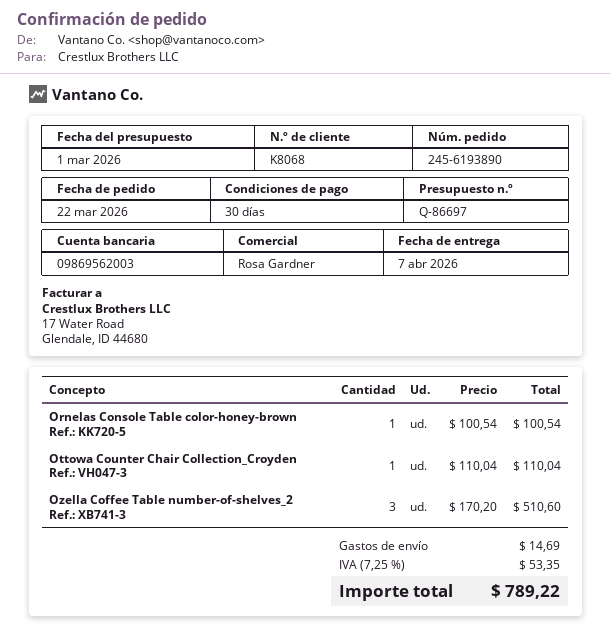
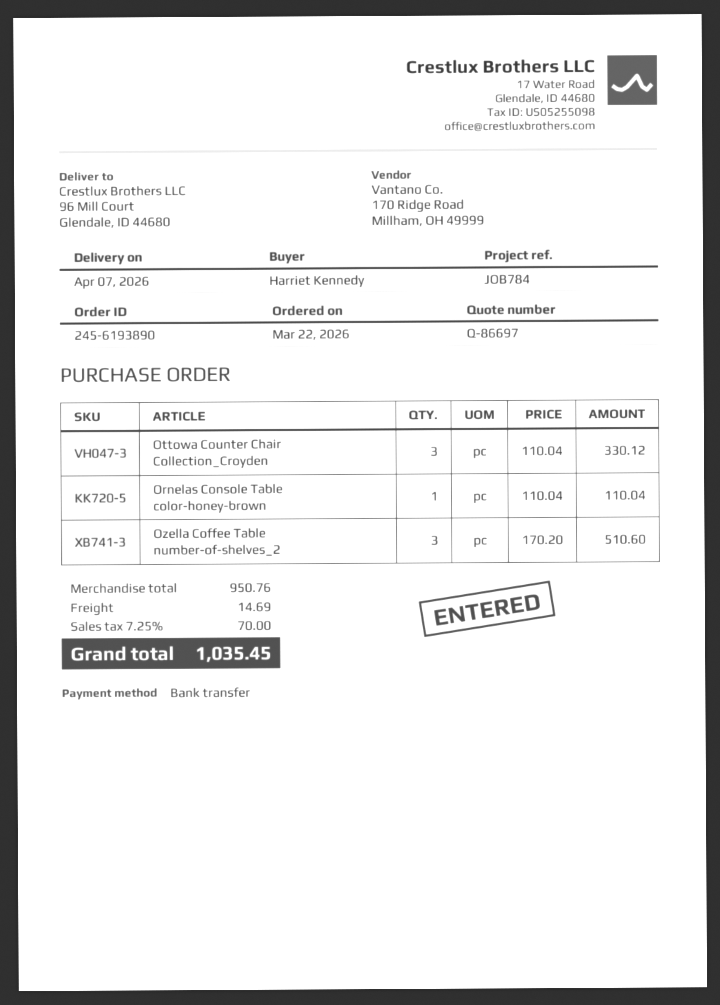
Ornelas Console Table color-honey-brown: 1 x 100.54 = 100.54 -> 1 x 110.04 = 110.04
Ottowa Counter Chair Collection_Croyden: 1 x 110.04 = 110.04 -> 3 x 110.04 = 330.12
tax: 7.25% = 53.35 -> 7.25% = 70.00
total: 789.22 -> 1035.45

